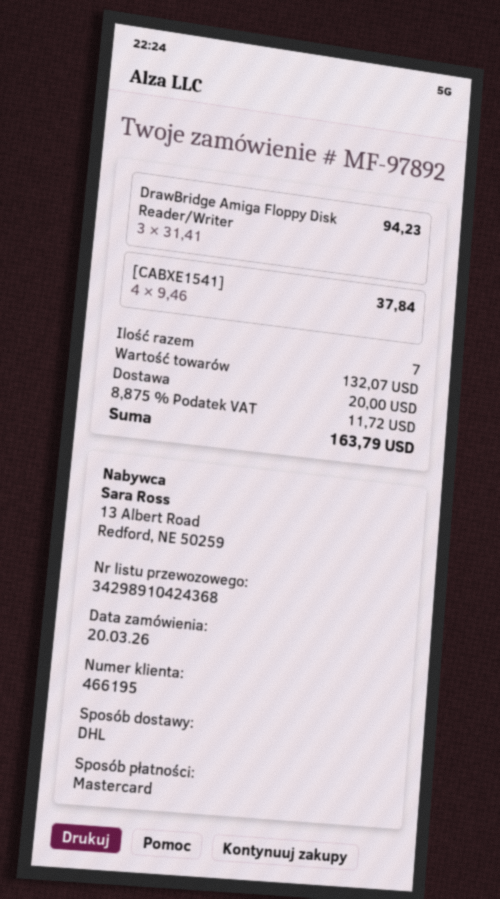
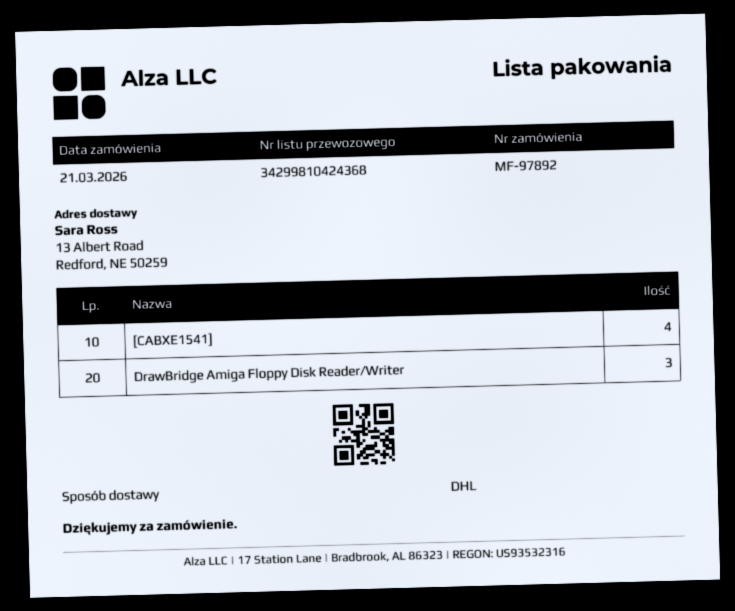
order date: 2026-03-20 -> 2026-03-21
tracking number: 34298910424368 -> 34299810424368

